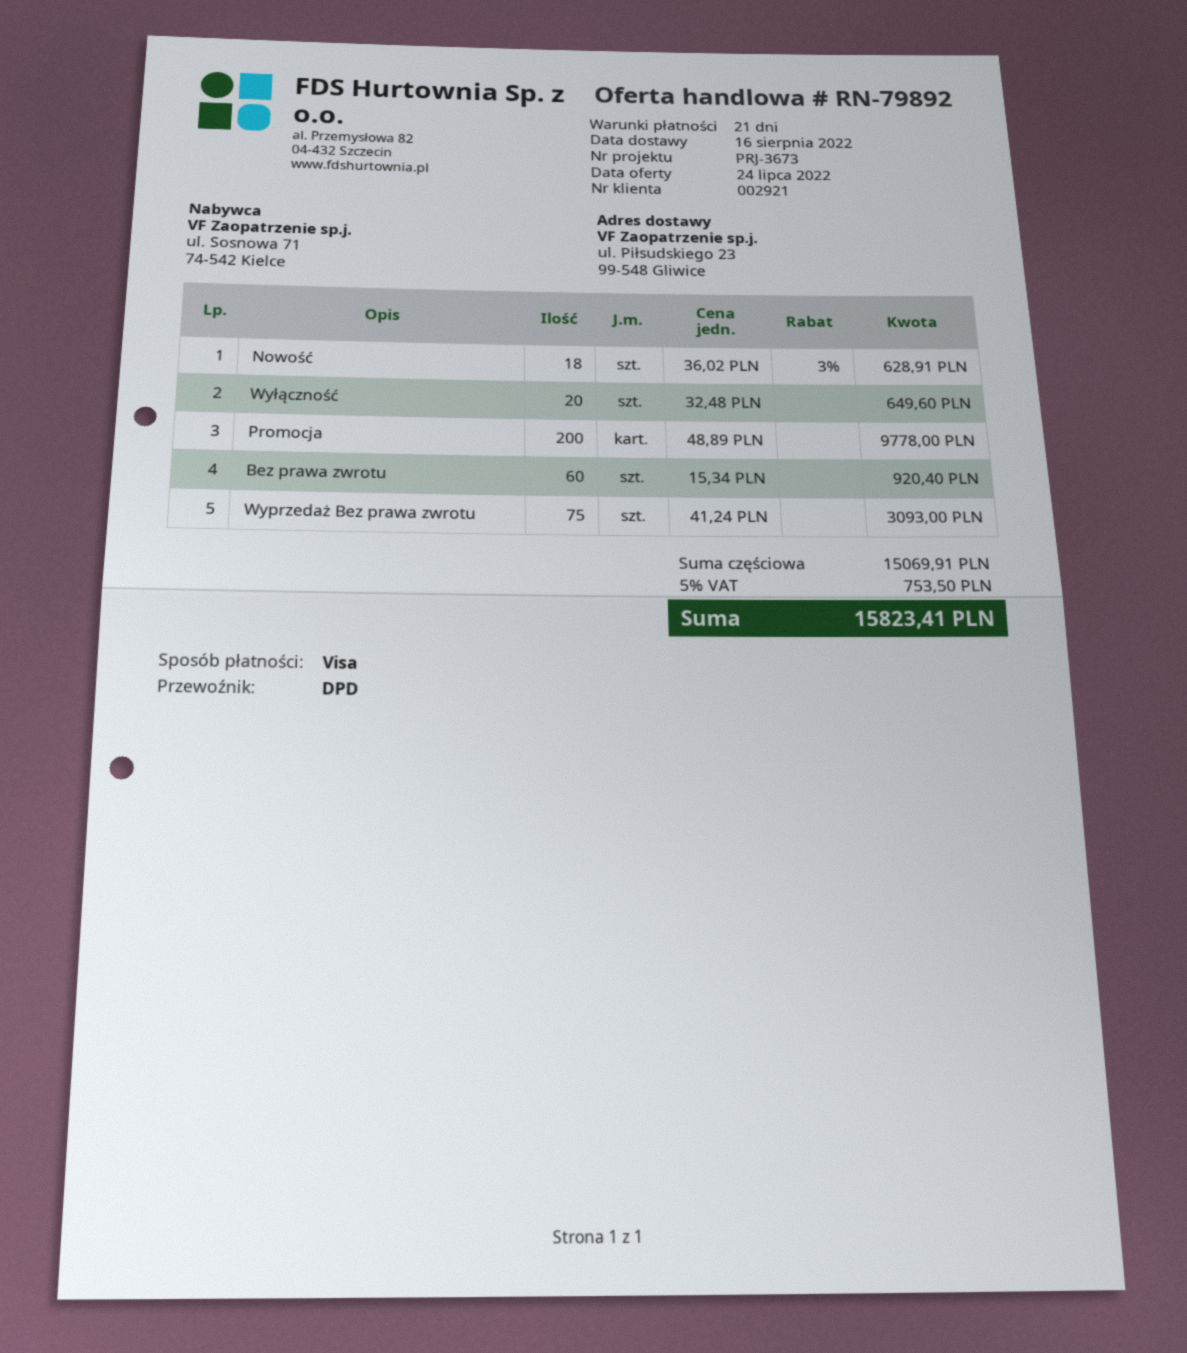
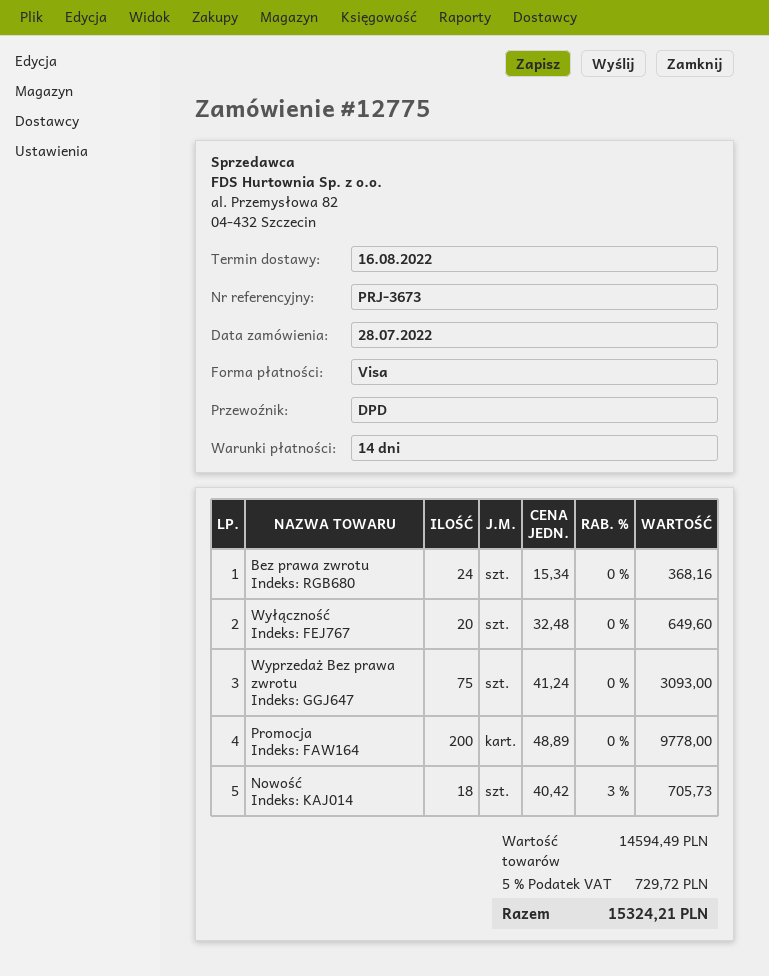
payment terms: 21 days -> 14 days
Nowość: 18 x 36.02 - 3% = 628.91 -> 18 x 40.42 - 3% = 705.73
Bez prawa zwrotu: 60 x 15.34 = 920.40 -> 24 x 15.34 = 368.16
subtotal: 15069.91 -> 14594.49
tax: 5% = 753.50 -> 5% = 729.72
total: 15823.41 -> 15324.21

